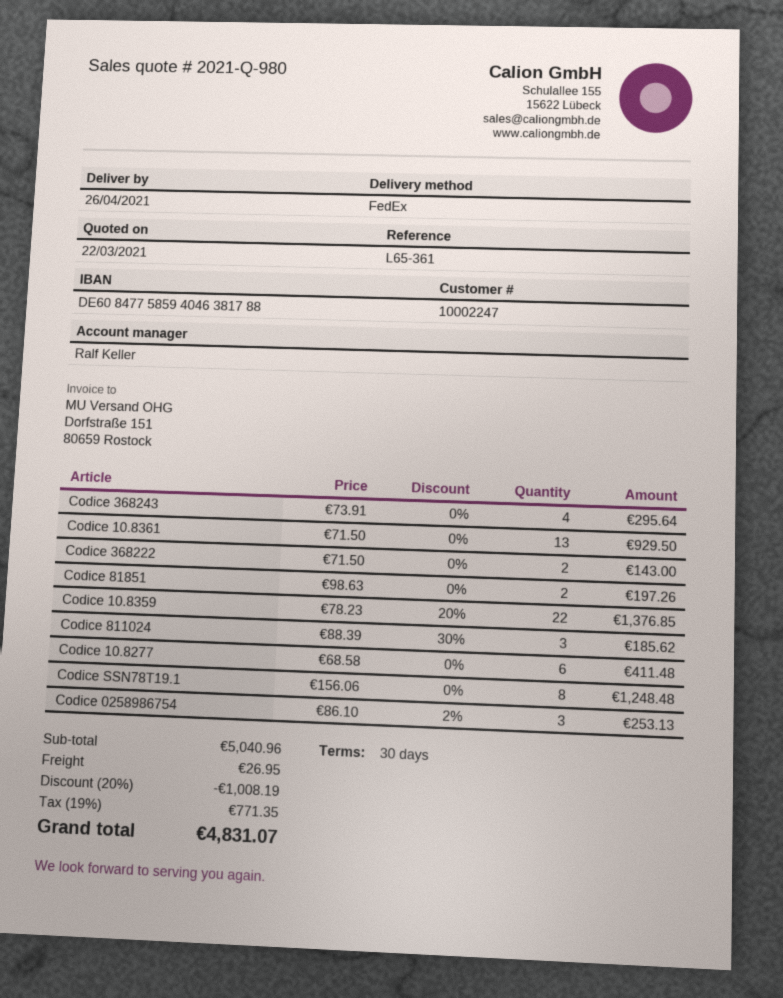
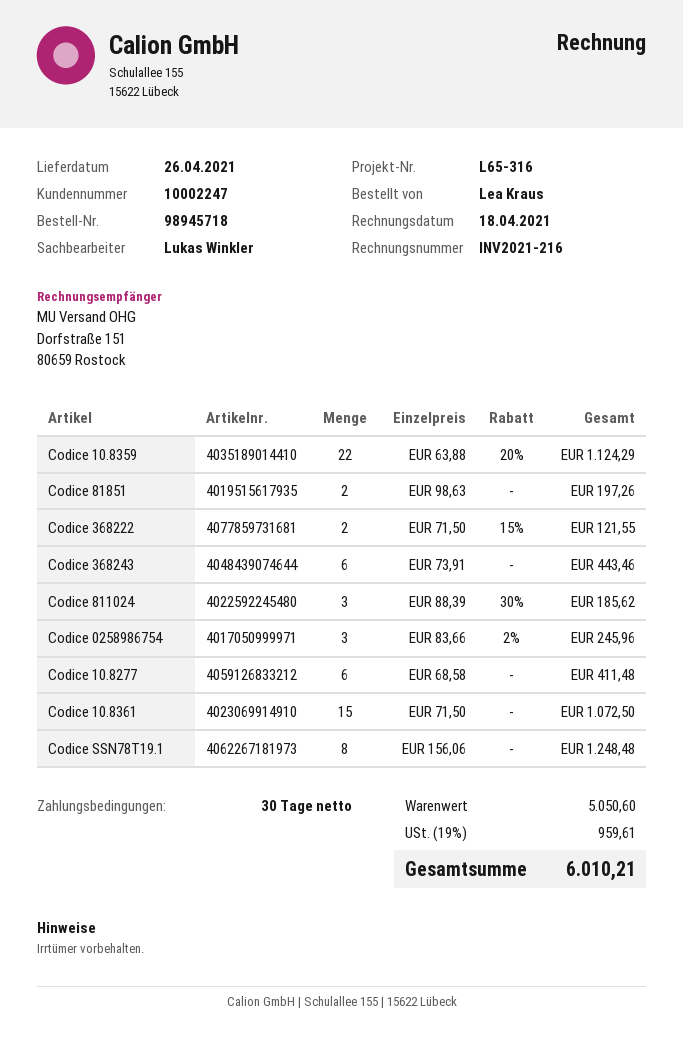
reference: L65-361 -> L65-316
sales rep: Ralf Keller -> Lukas Winkler
Codice 368243: 4 x 73.91 = 295.64 -> 6 x 73.91 = 443.46
Codice 10.8361: 13 x 71.50 = 929.50 -> 15 x 71.50 = 1072.50
Codice 368222: 2 x 71.50 = 143.00 -> 2 x 71.50 - 15% = 121.55
Codice 10.8359: 22 x 78.23 - 20% = 1376.85 -> 22 x 63.88 - 20% = 1124.29
Codice 0258986754: 3 x 86.10 - 2% = 253.13 -> 3 x 83.66 - 2% = 245.96
subtotal: 5040.96 -> 5050.60
discount: 20% = 1008.19 -> none
shipping: 26.95 -> none
tax: 19% = 771.35 -> 19% = 959.61
total: 4831.07 -> 6010.21

